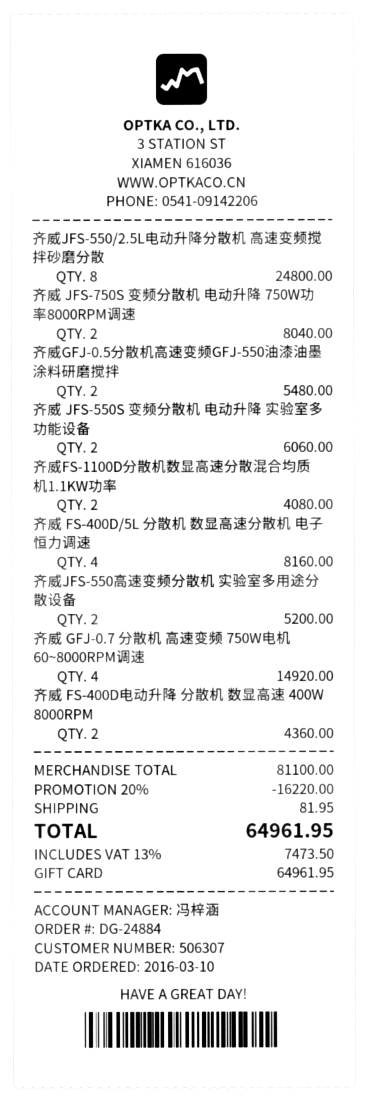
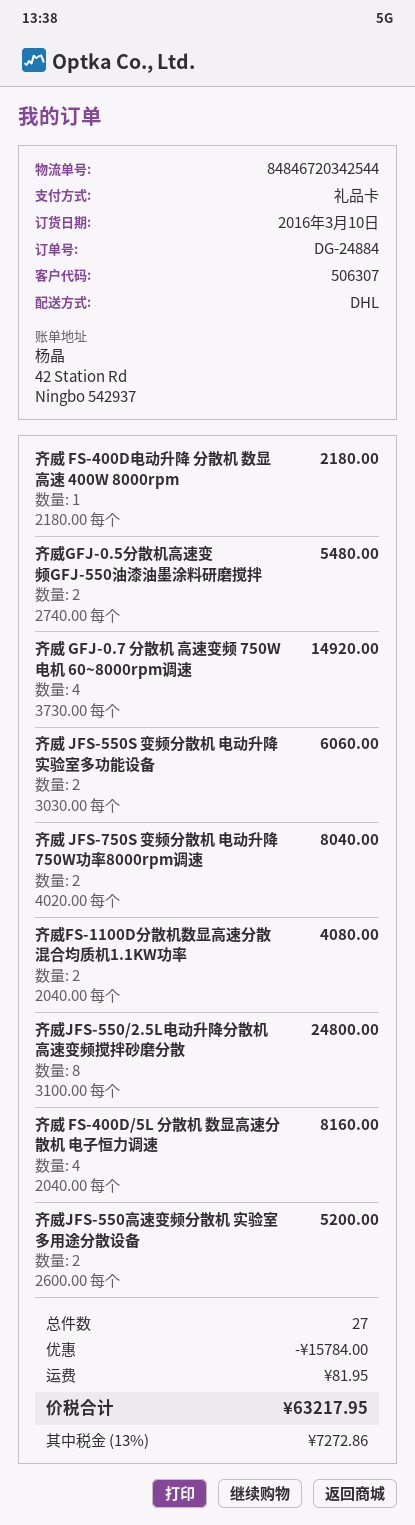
齐威 FS-400D电动升降 分散机 数显高速 400W 8000RPM: 2 for 4360.00 -> 1 for 2180.00
discount: 16220.00 -> 15784.00
tax: 13% = 7473.50 -> 13% = 7272.86
total: 64961.95 -> 63217.95

